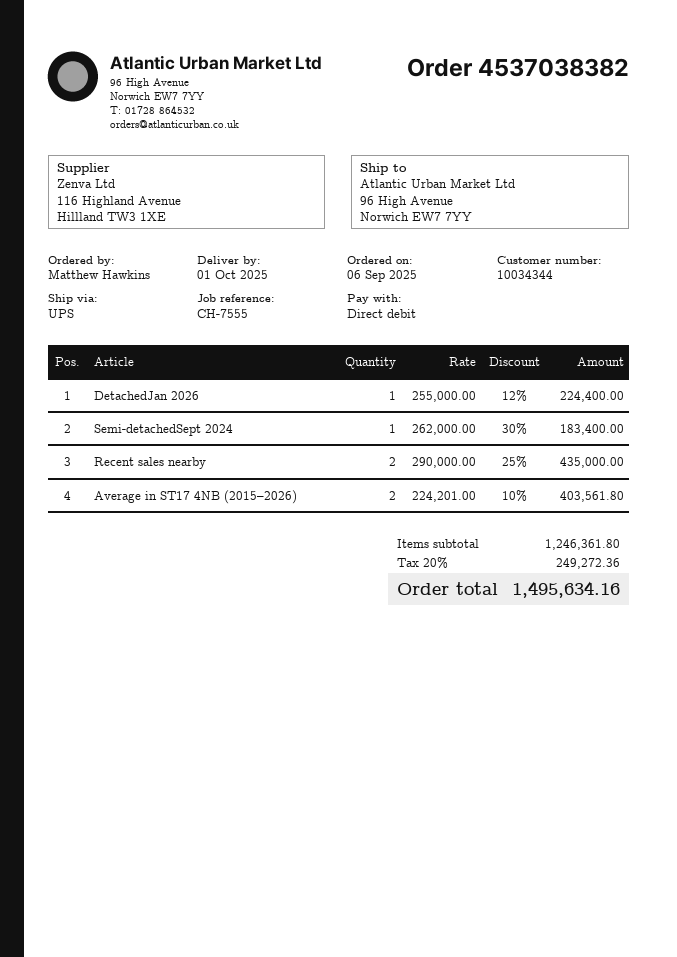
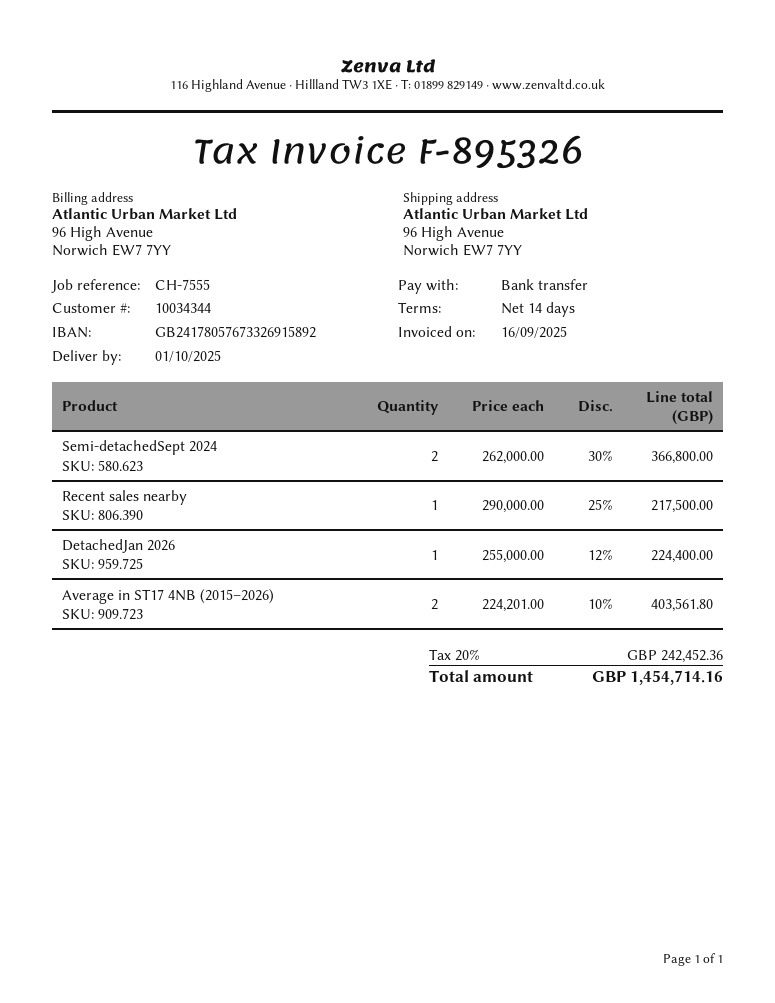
payment method: direct debit -> bank transfer
Semi-detachedSept 2024: 1 x 262000.00 - 30% = 183400.00 -> 2 x 262000.00 - 30% = 366800.00
Recent sales nearby: 2 x 290000.00 - 25% = 435000.00 -> 1 x 290000.00 - 25% = 217500.00
tax: 20% = 249272.36 -> 20% = 242452.36
total: 1495634.16 -> 1454714.16

